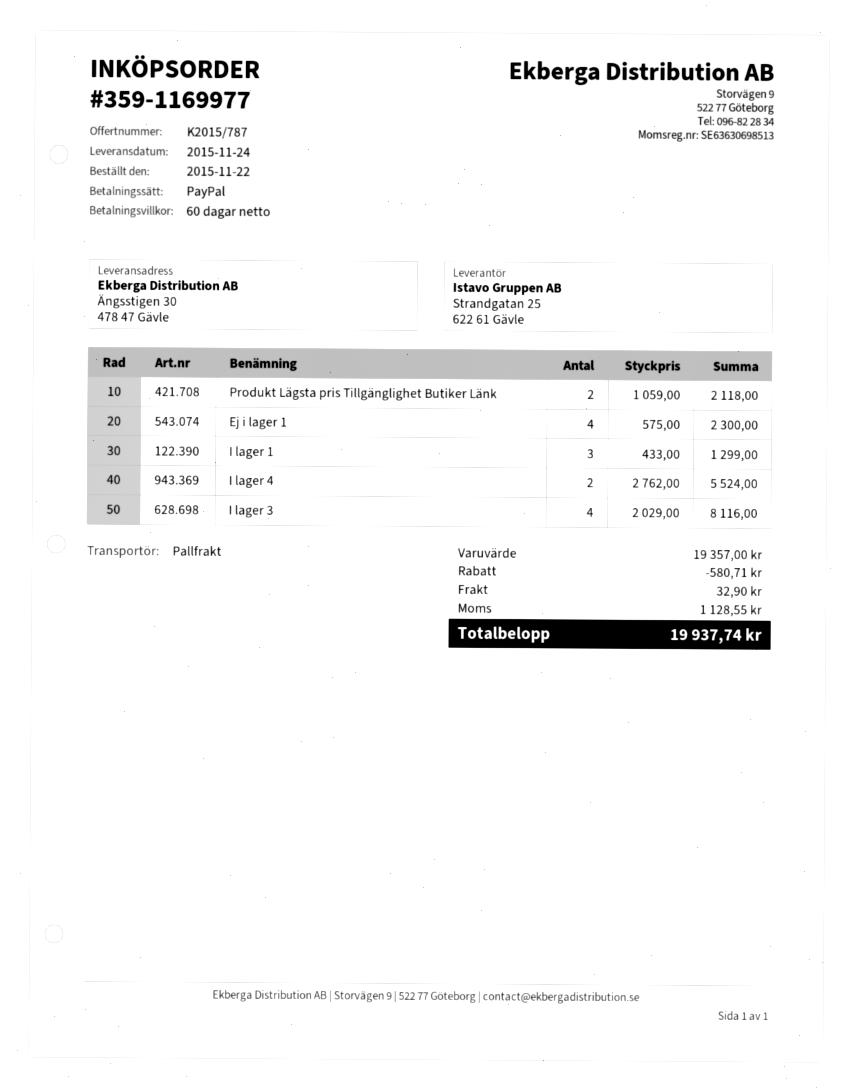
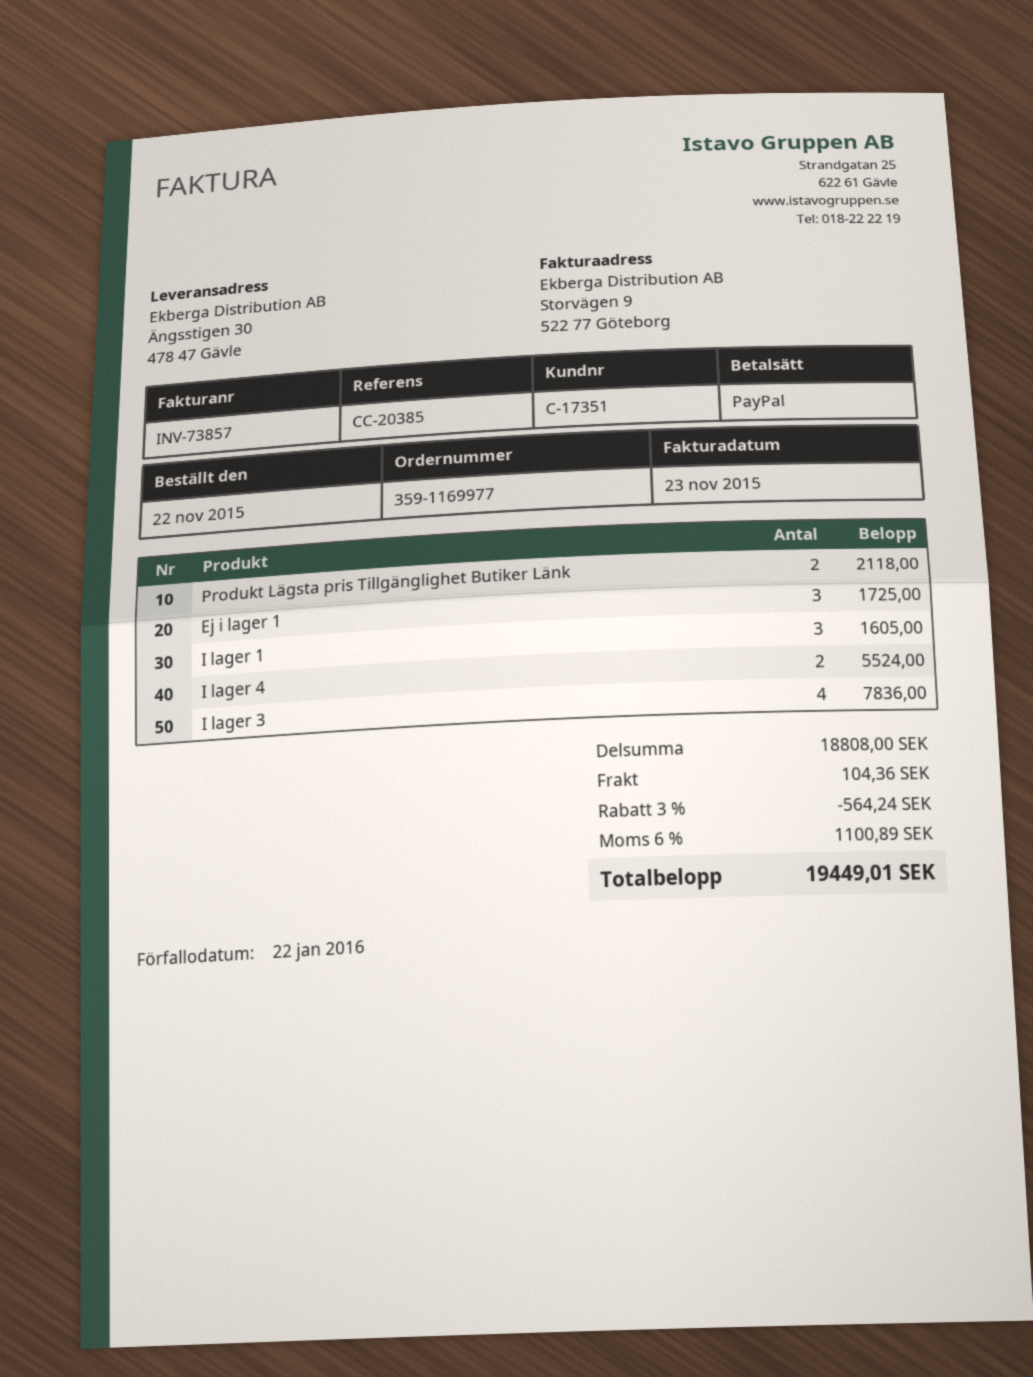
Ej i lager 1: 4 for 2300.00 -> 3 for 1725.00
I lager 1: 3 for 1299.00 -> 3 for 1605.00
I lager 3: 4 for 8116.00 -> 4 for 7836.00
subtotal: 19357.00 -> 18808.00
discount: 580.71 -> 564.24
shipping: 32.90 -> 104.36
tax: 1128.55 -> 1100.89
total: 19937.74 -> 19449.01

